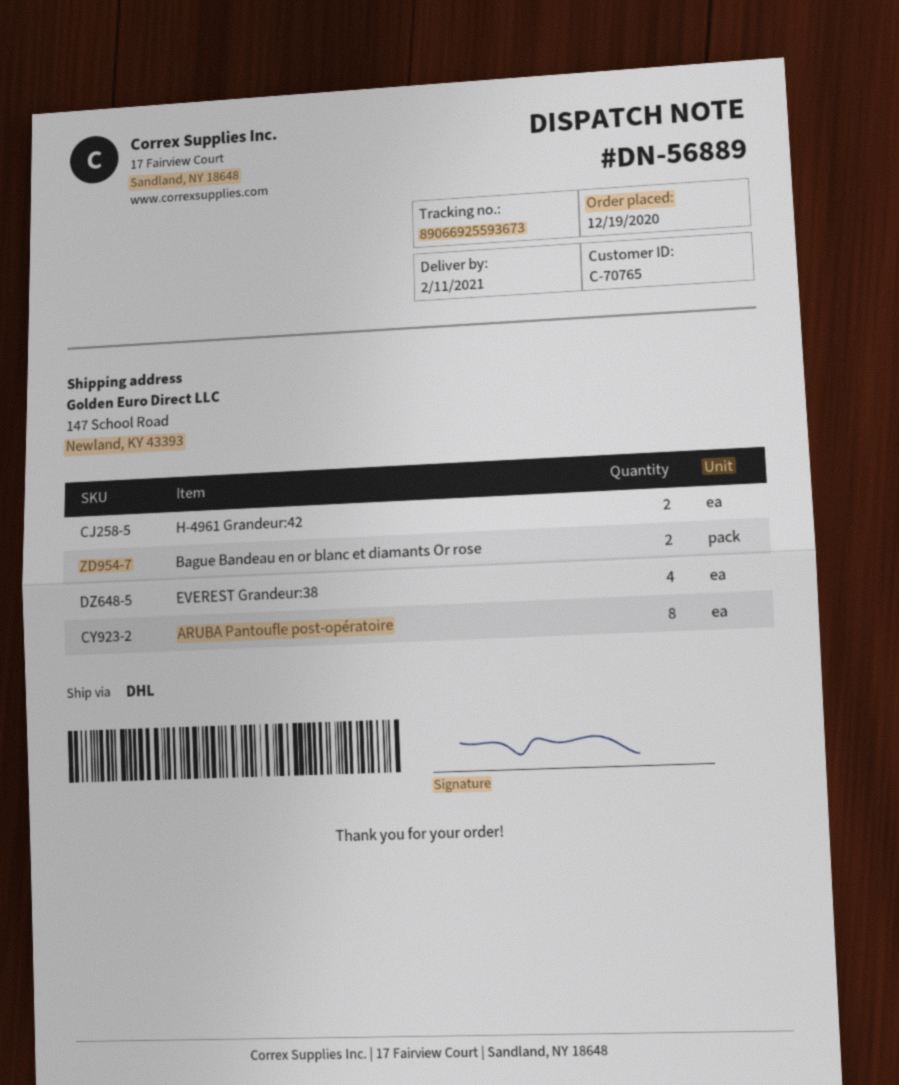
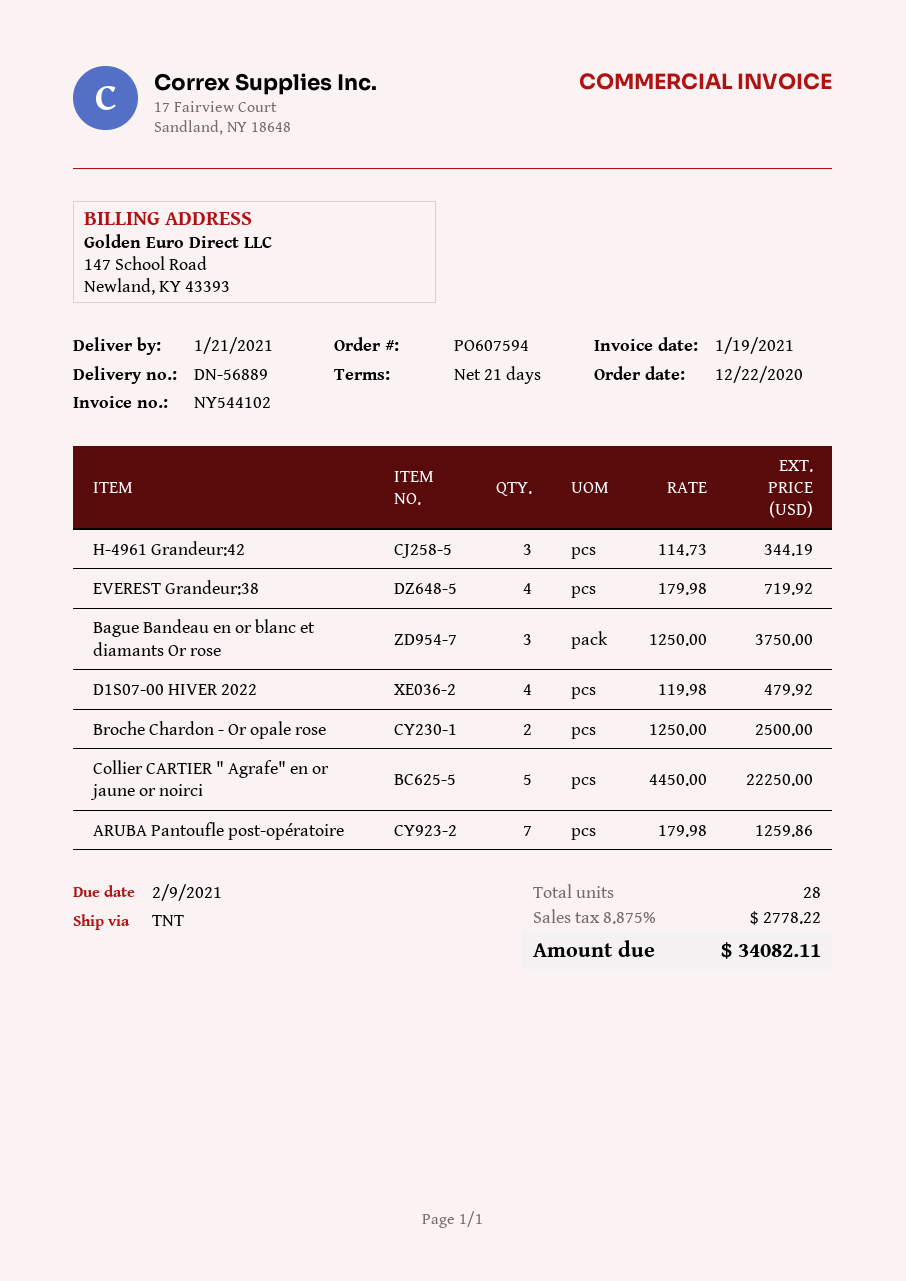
order date: 2020-12-19 -> 2020-12-22
delivery date: 2021-02-11 -> 2021-01-21
shipping method: DHL -> TNT
H-4961 Grandeur:42: 2 -> 3
Bague Bandeau en or blanc et diamants Or rose: 2 -> 3
ARUBA Pantoufle post-opératoire: 8 -> 7
D1S07-00 HIVER 2022: none -> 4
Broche Chardon - Or opale rose: none -> 2
Collier CARTIER " Agrafe" en or jaune or noirci: none -> 5

